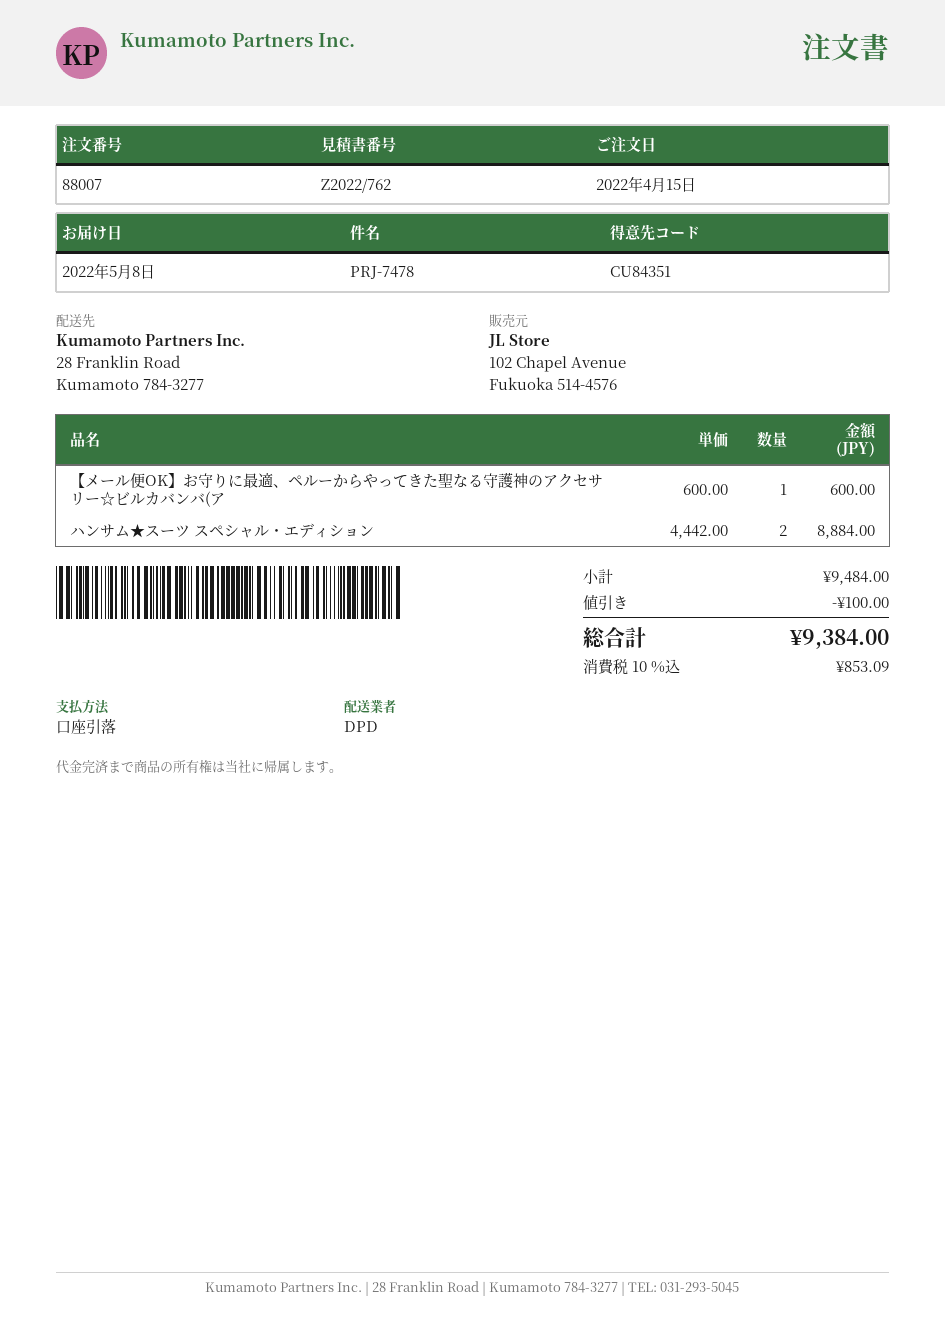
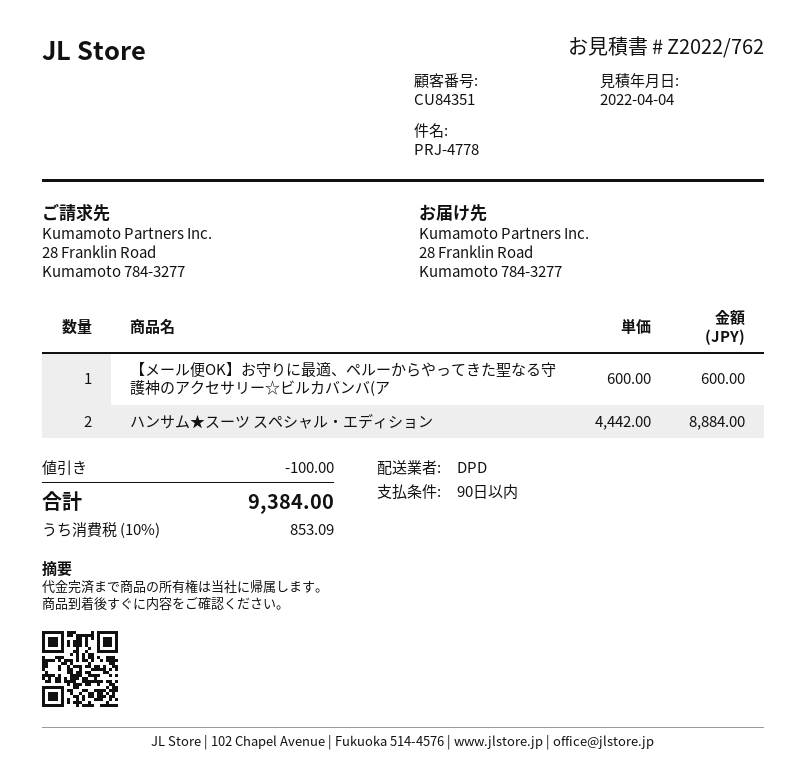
reference: PRJ-7478 -> PRJ-4778

